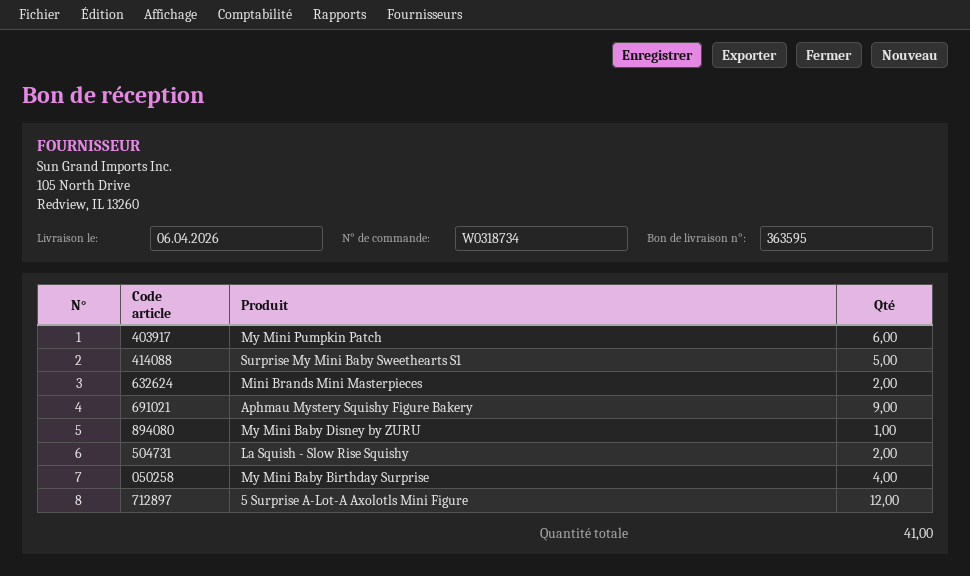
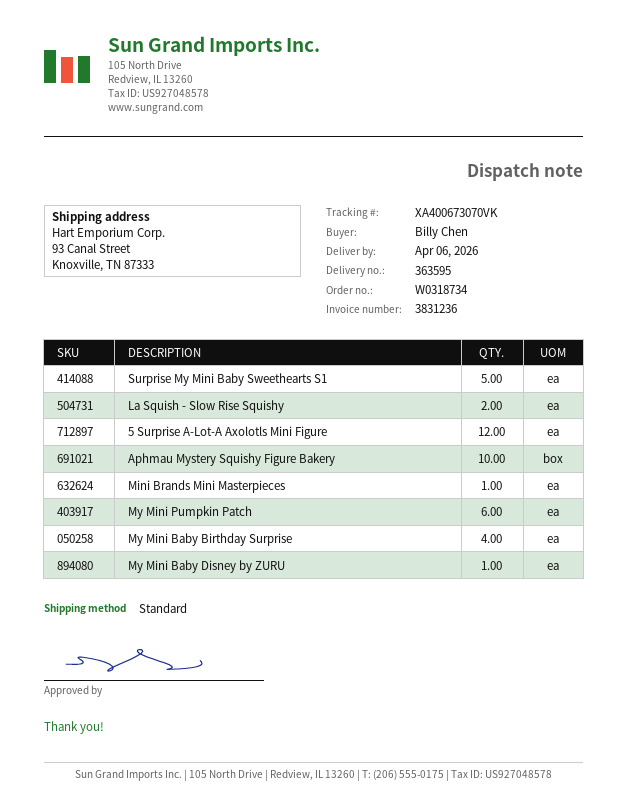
Mini Brands Mini Masterpieces: 2 -> 1
Aphmau Mystery Squishy Figure Bakery: 9 -> 10

